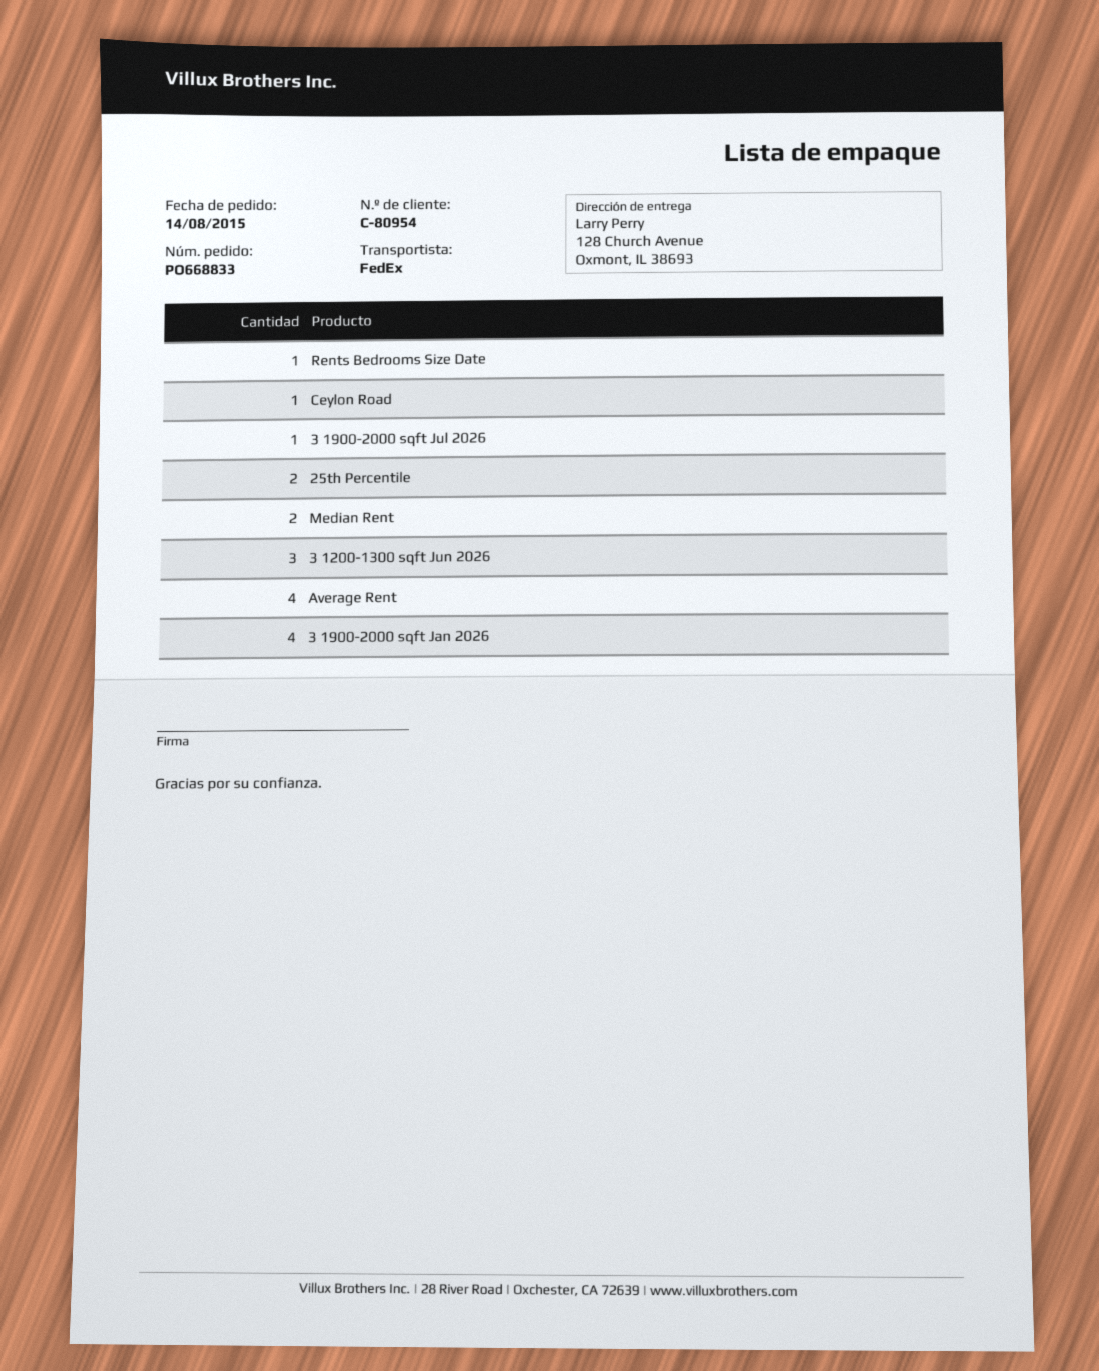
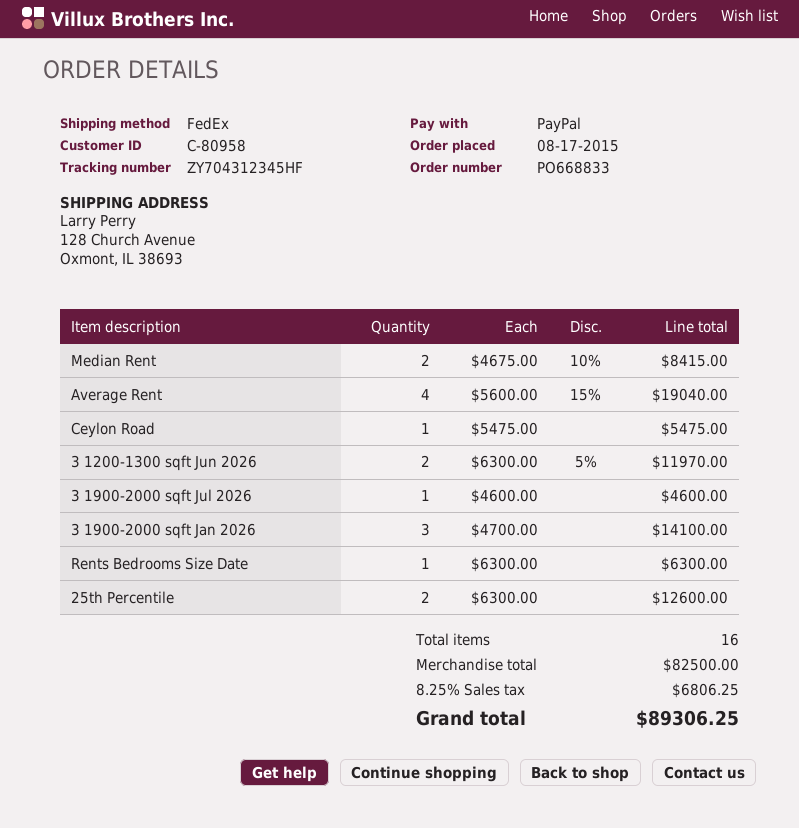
order date: 2015-08-14 -> 2015-08-17
customer number: C-80954 -> C-80958
3 1200-1300 sqft Jun 2026: 3 -> 2
3 1900-2000 sqft Jan 2026: 4 -> 3

